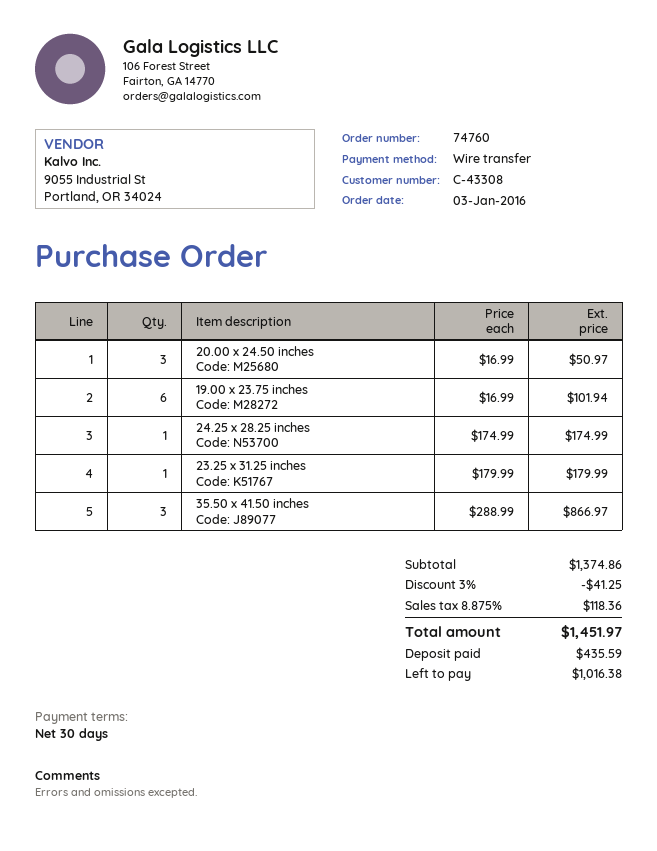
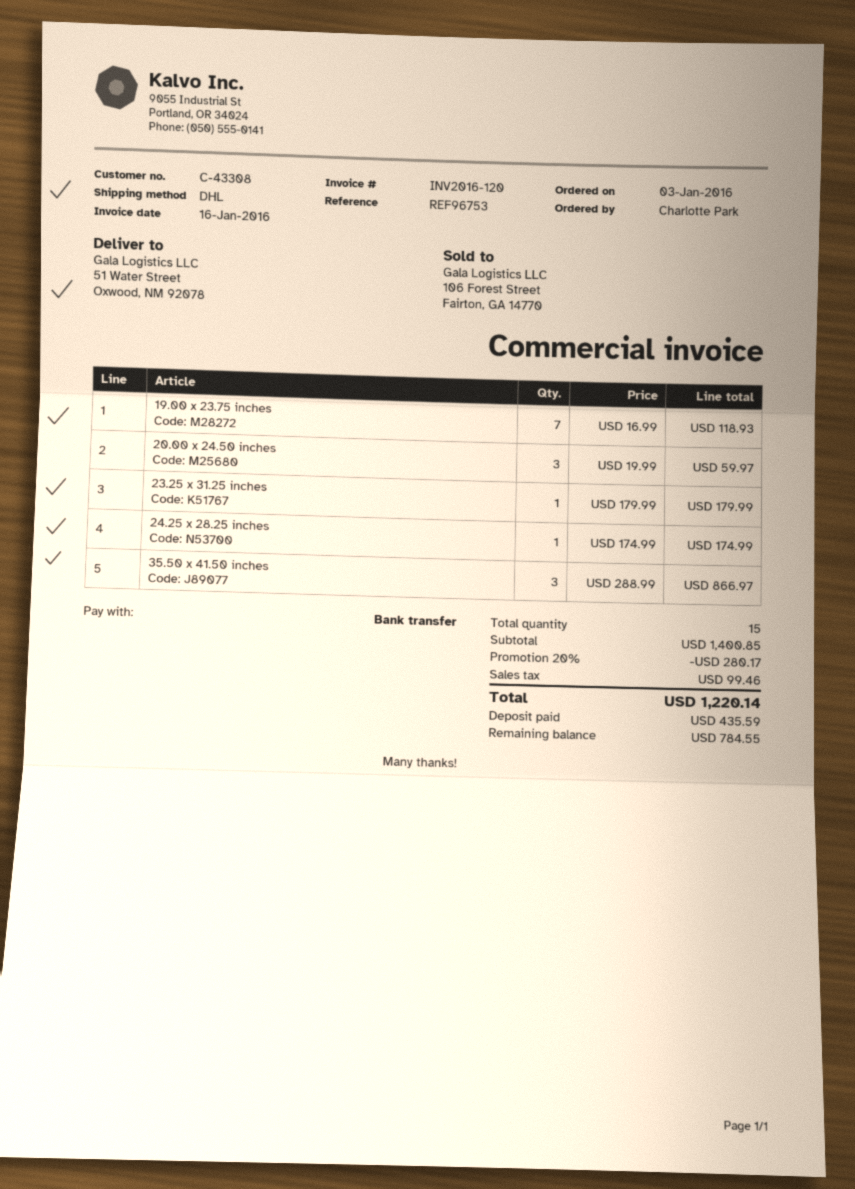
20.00 x 24.50 inches: 3 x 16.99 = 50.97 -> 3 x 19.99 = 59.97
19.00 x 23.75 inches: 6 x 16.99 = 101.94 -> 7 x 16.99 = 118.93
subtotal: 1374.86 -> 1400.85
discount: 3% = 41.25 -> 20% = 280.17
tax: 118.36 -> 99.46
total: 1451.97 -> 1220.14
balance: 1016.38 -> 784.55

